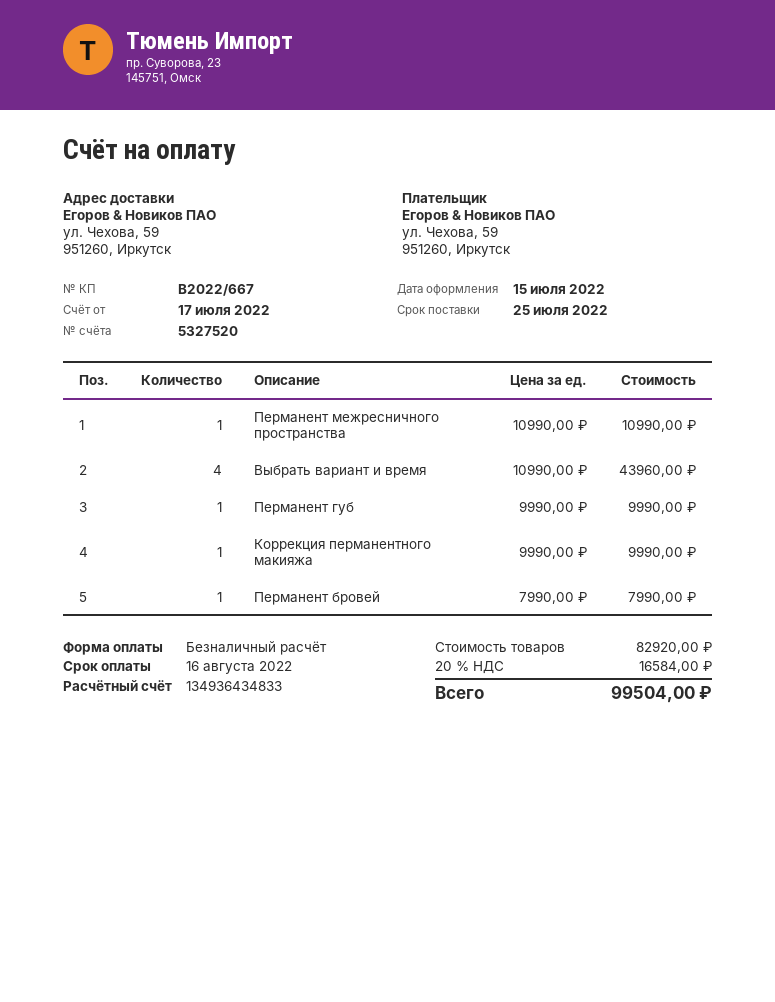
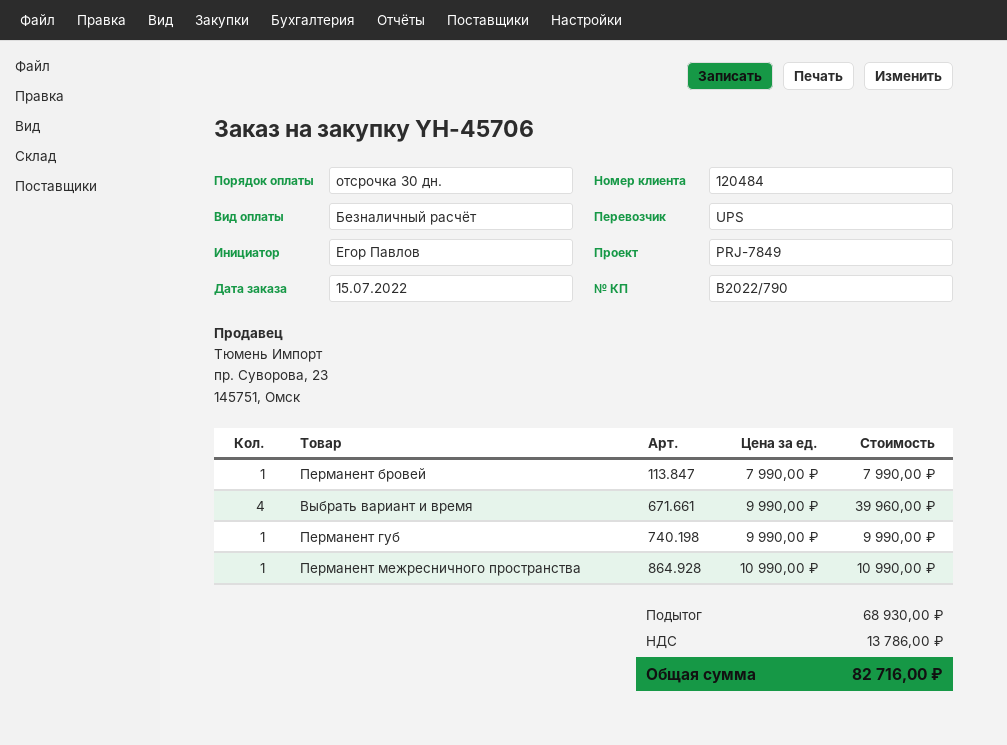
quote number: B2022/667 -> B2022/790
Выбрать вариант и время: 4 x 10990.00 = 43960.00 -> 4 x 9990.00 = 39960.00
Коррекция перманентного макияжа: 1 x 9990.00 = 9990.00 -> none
subtotal: 82920.00 -> 68930.00
tax: 16584.00 -> 13786.00
total: 99504.00 -> 82716.00

